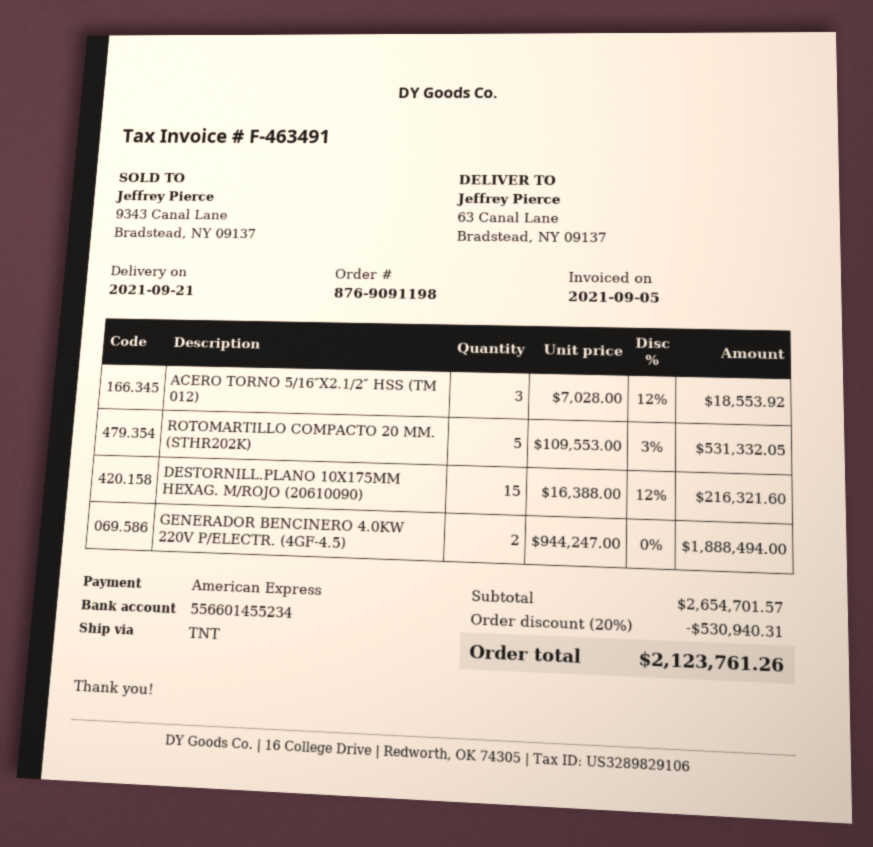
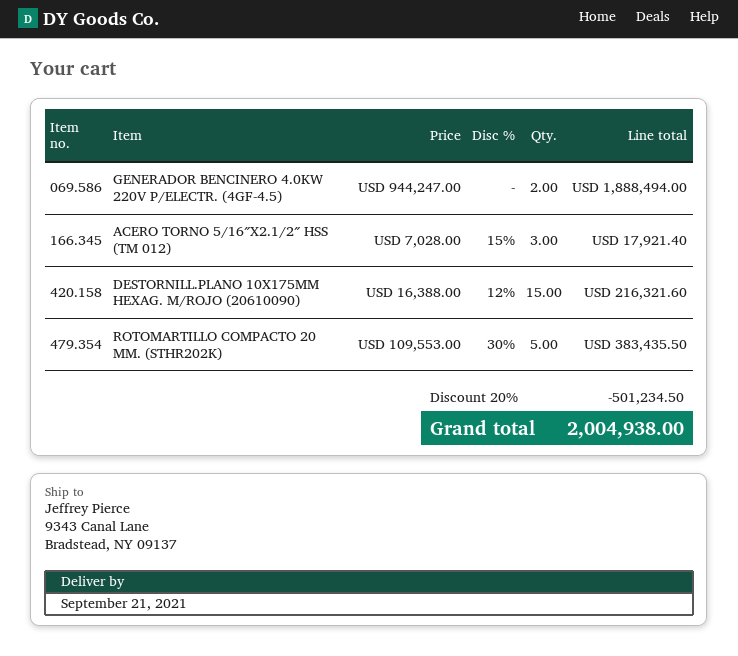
ship to: 63 Canal Lane, Bradstead, NY 09137 -> 9343 Canal Lane, Bradstead, NY 09137
ACERO TORNO 5/16″X2.1/2″ HSS (TM 012): 3 x 7028.00 - 12% = 18553.92 -> 3 x 7028.00 - 15% = 17921.40
ROTOMARTILLO COMPACTO 20 MM. (STHR202K): 5 x 109553.00 - 3% = 531332.05 -> 5 x 109553.00 - 30% = 383435.50
discount: 20% = 530940.31 -> 20% = 501234.50
total: 2123761.26 -> 2004938.00

